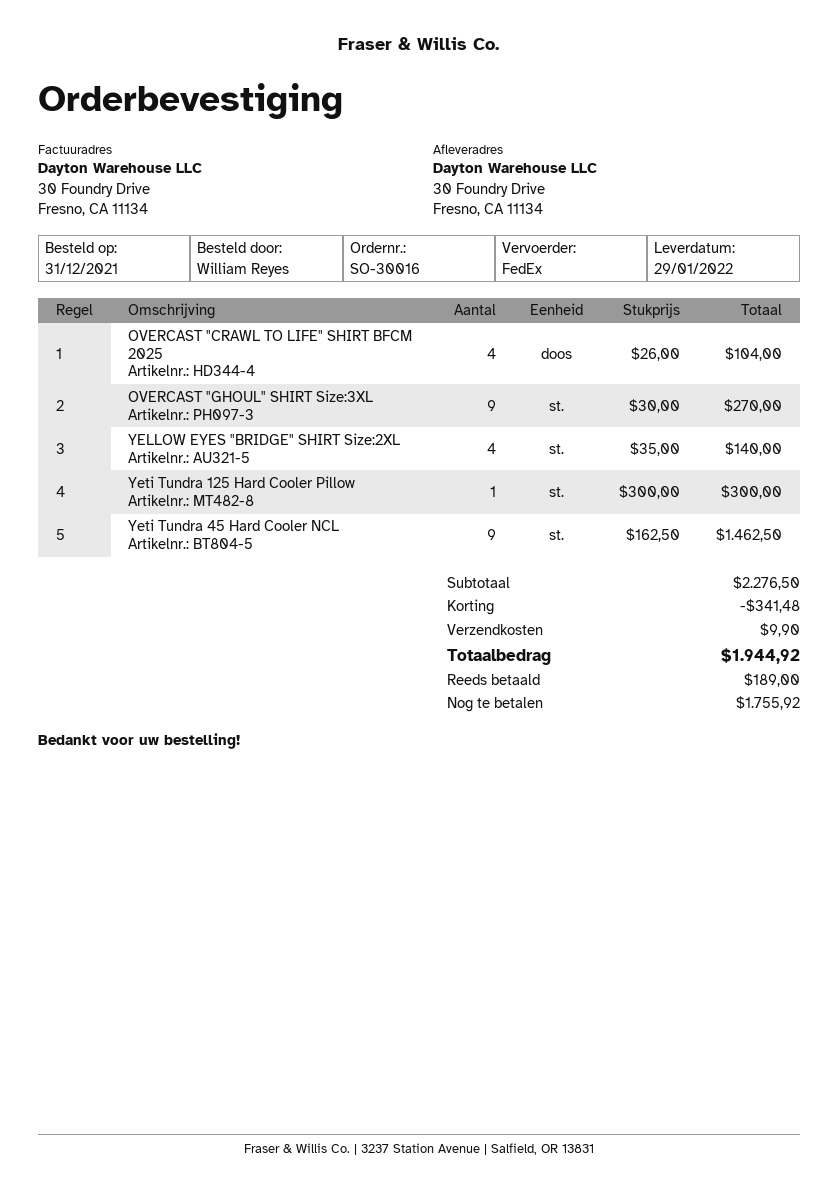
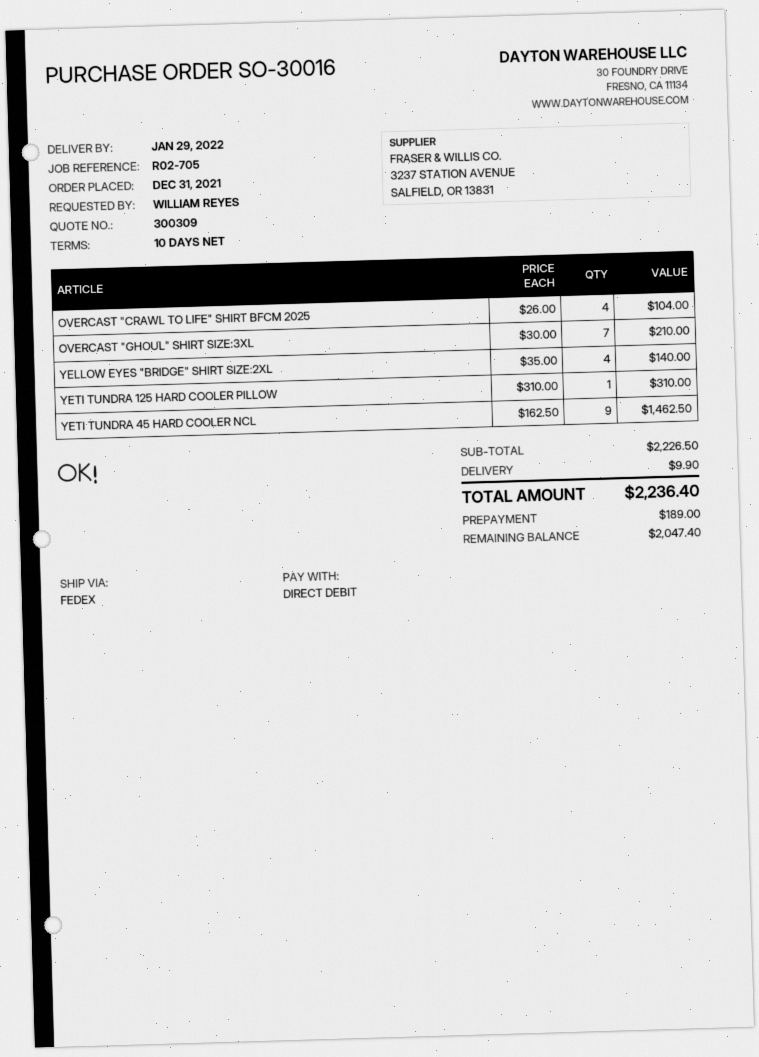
OVERCAST "GHOUL" SHIRT Size:3XL: 9 x 30.00 = 270.00 -> 7 x 30.00 = 210.00
Yeti Tundra 125 Hard Cooler Pillow: 1 x 300.00 = 300.00 -> 1 x 310.00 = 310.00
subtotal: 2276.50 -> 2226.50
discount: 341.48 -> none
total: 1944.92 -> 2236.40
balance: 1755.92 -> 2047.40

